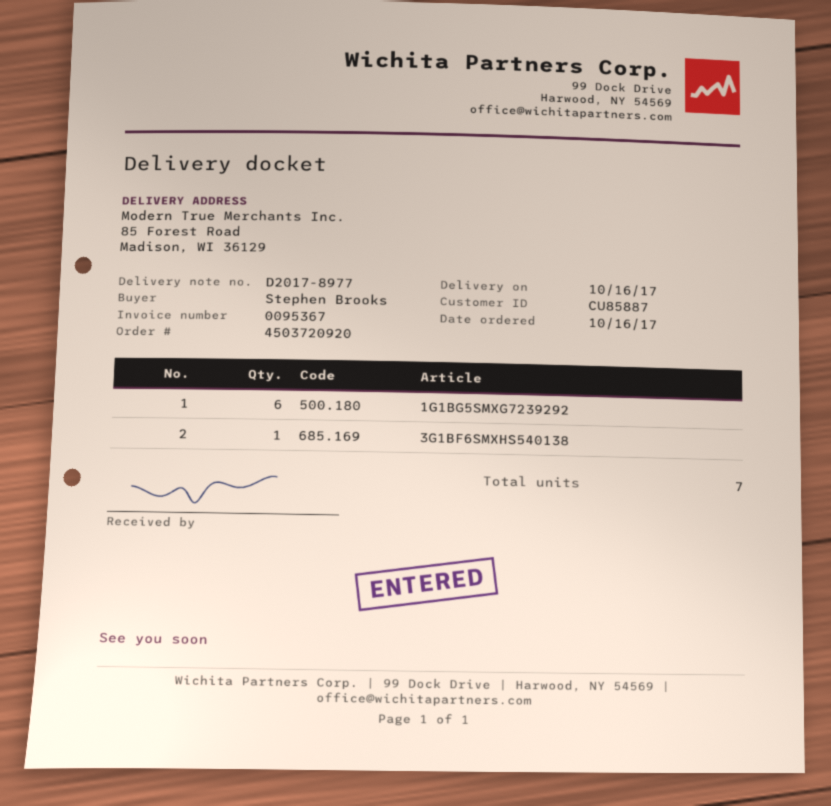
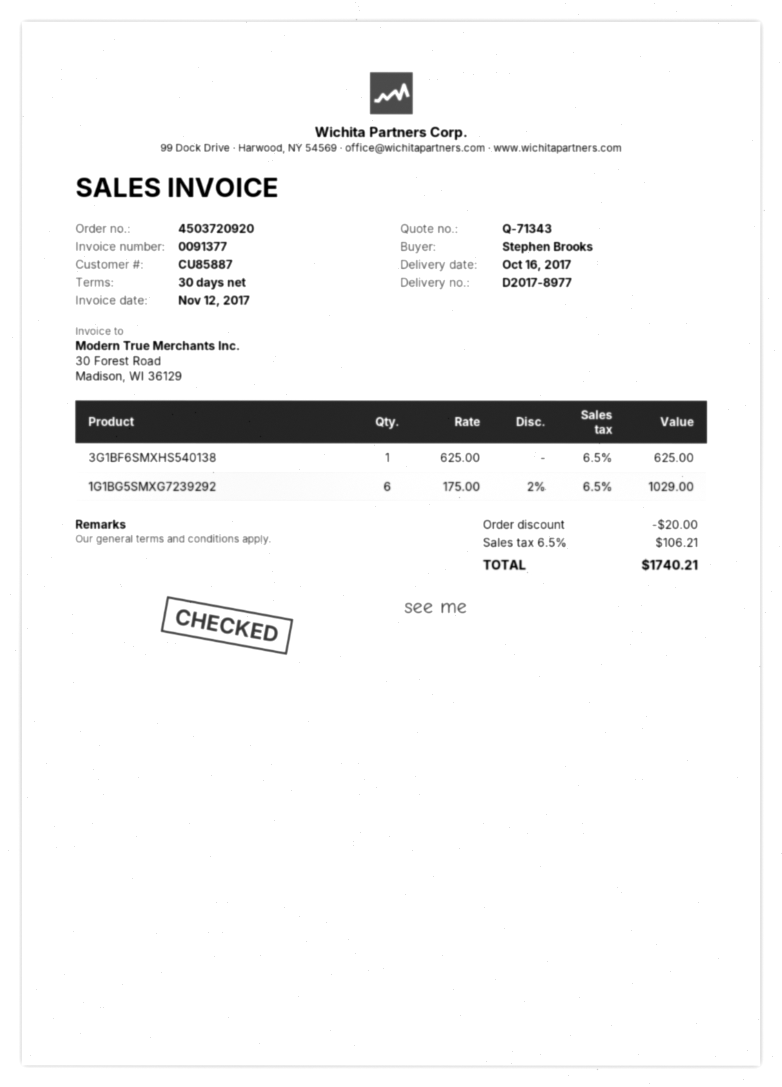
invoice number: 0095367 -> 0091377

